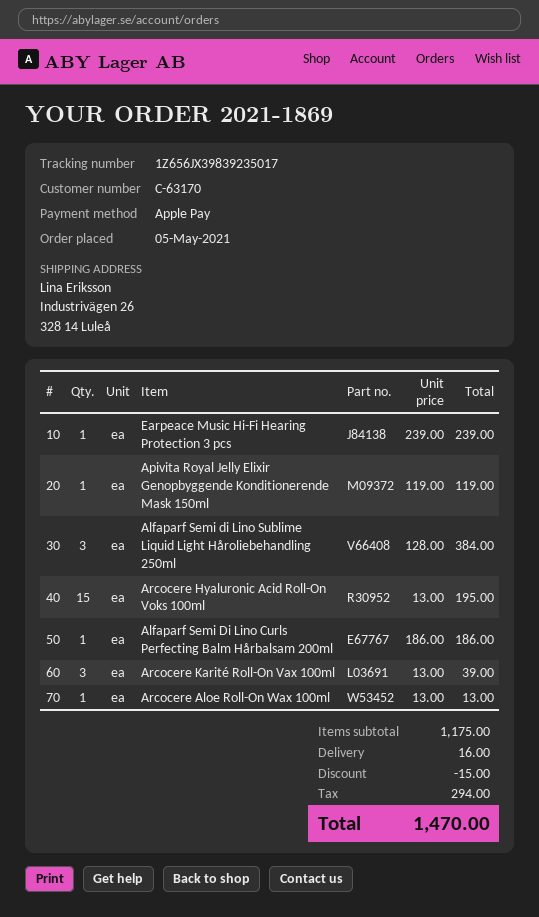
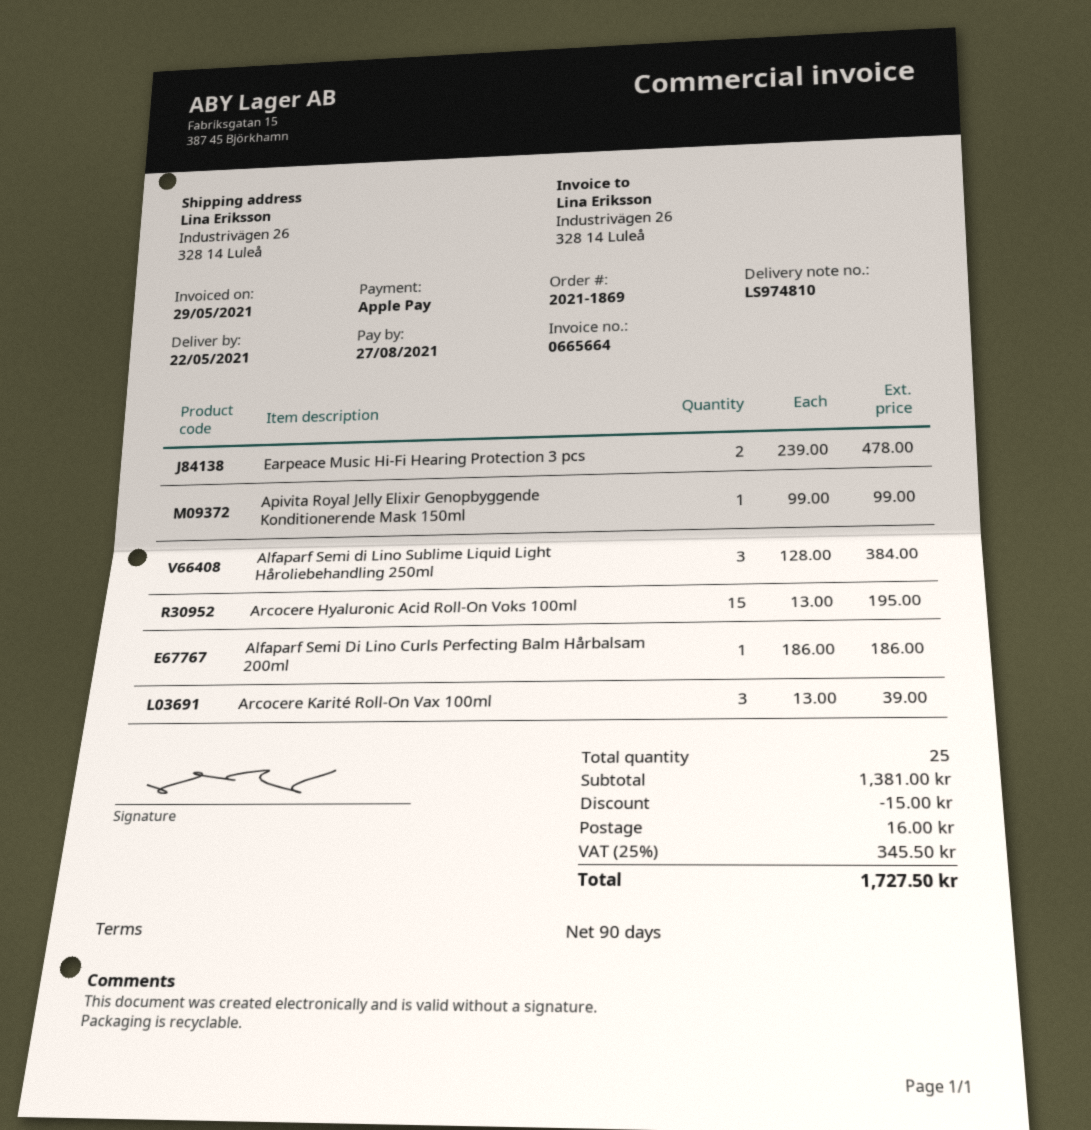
Earpeace Music Hi-Fi Hearing Protection 3 pcs: 1 x 239.00 = 239.00 -> 2 x 239.00 = 478.00
Apivita Royal Jelly Elixir Genopbyggende Konditionerende Mask 150ml: 1 x 119.00 = 119.00 -> 1 x 99.00 = 99.00
Arcocere Aloe Roll-On Wax 100ml: 1 x 13.00 = 13.00 -> none
subtotal: 1175.00 -> 1381.00
tax: 294.00 -> 345.50
total: 1470.00 -> 1727.50

